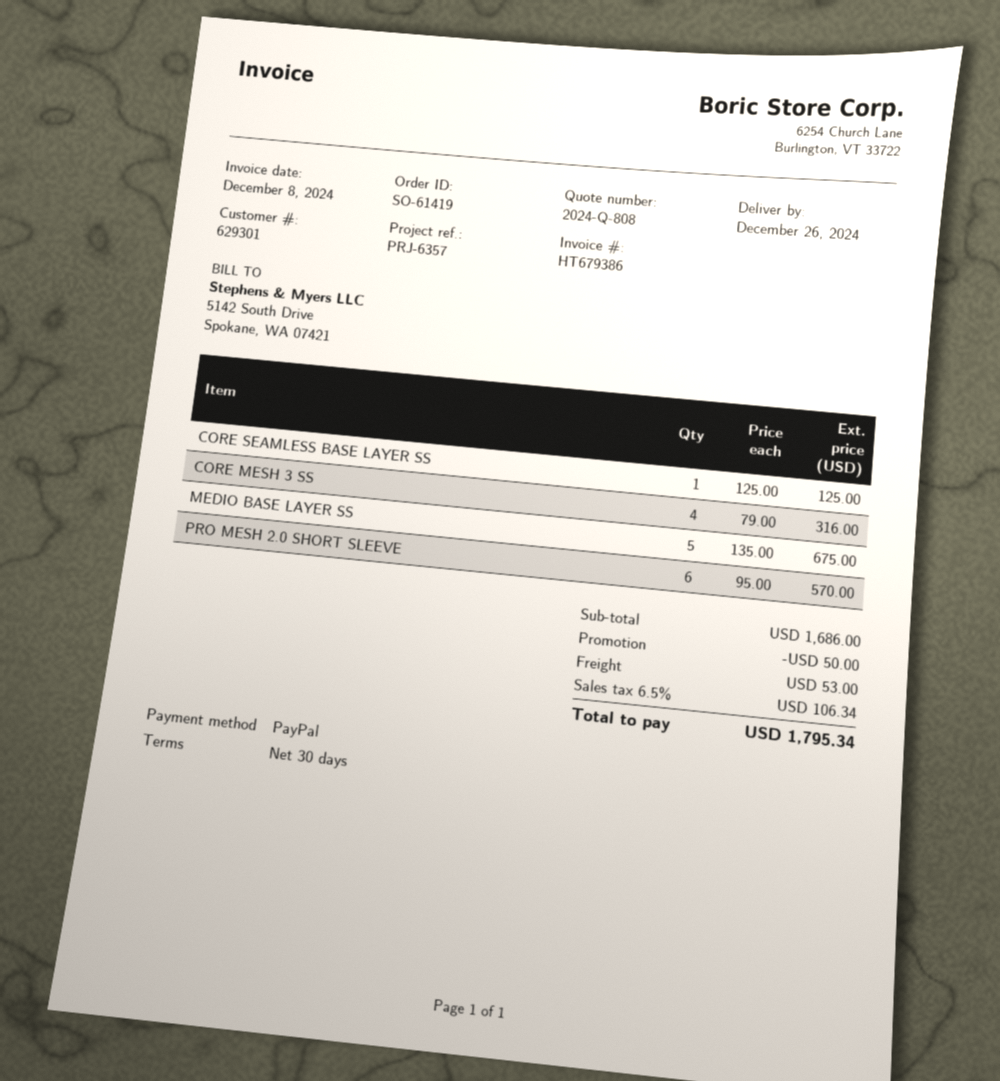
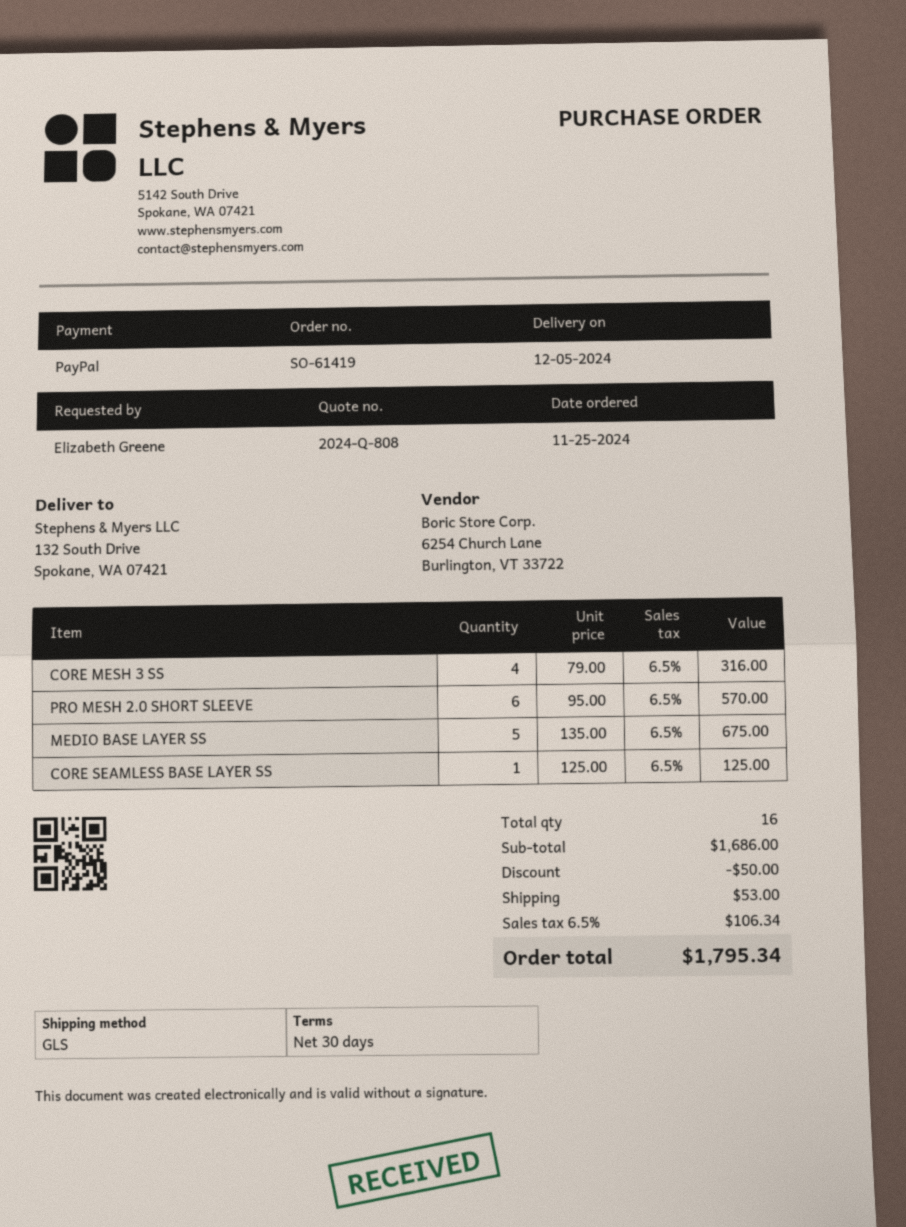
delivery date: 2024-12-26 -> 2024-12-05

